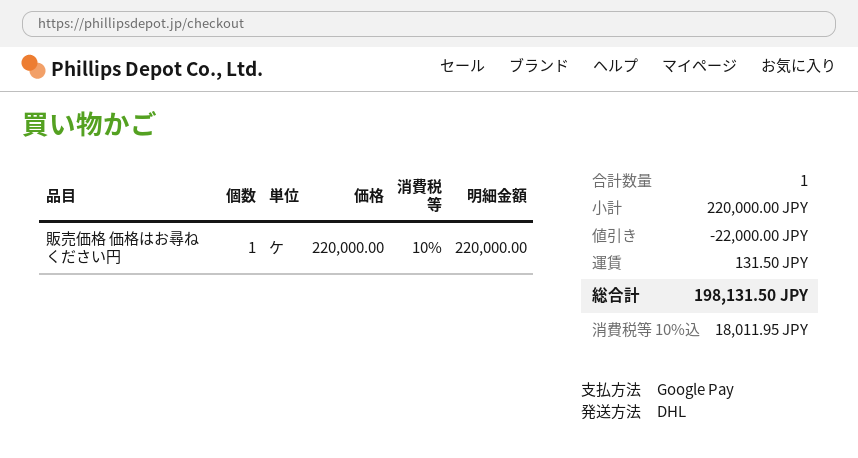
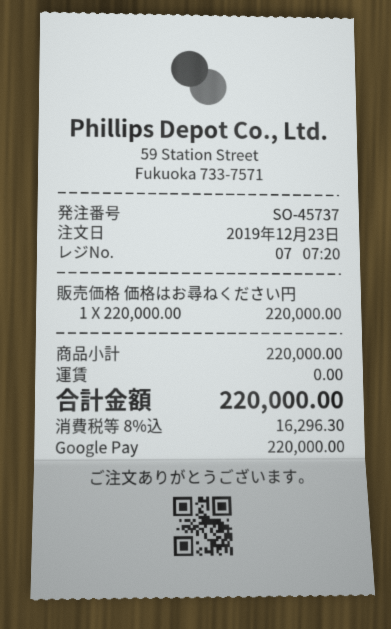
discount: 22000.00 -> none
shipping: 131.50 -> 0.00
tax: 10% = 18011.95 -> 8% = 16296.30
total: 198131.50 -> 220000.00

